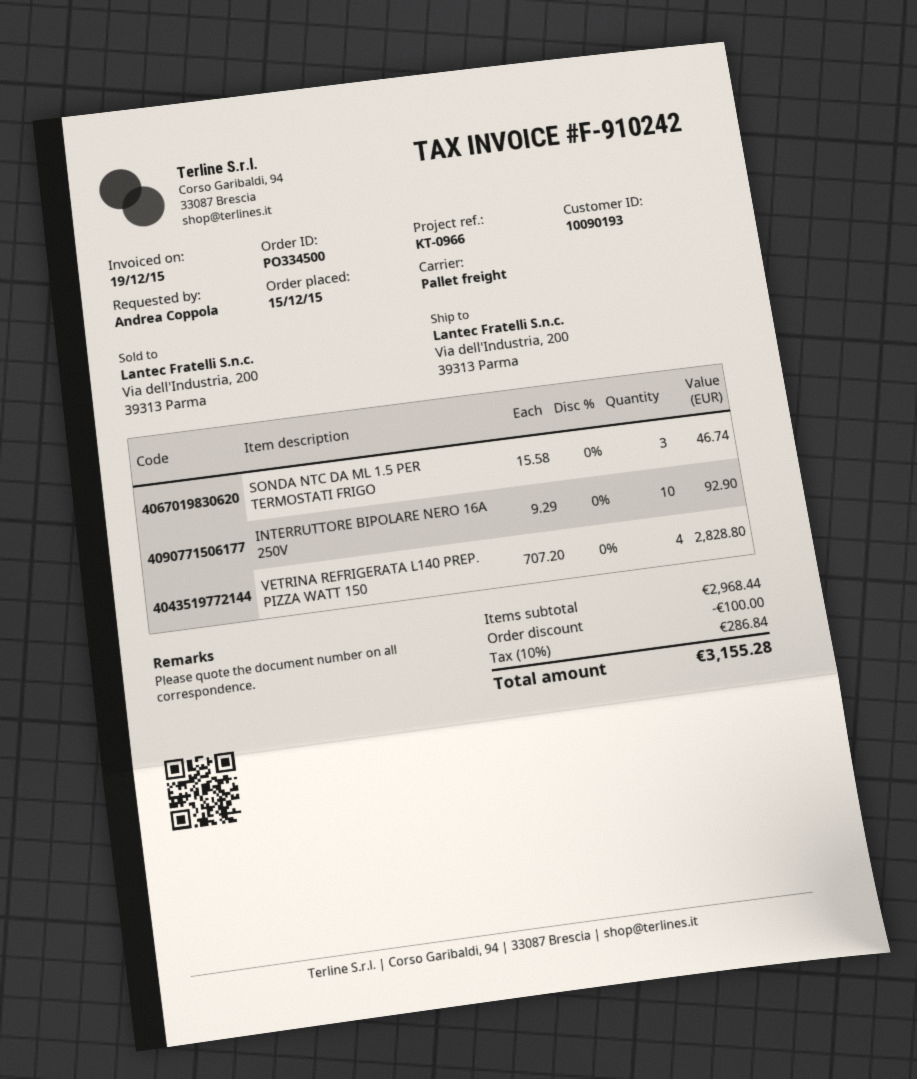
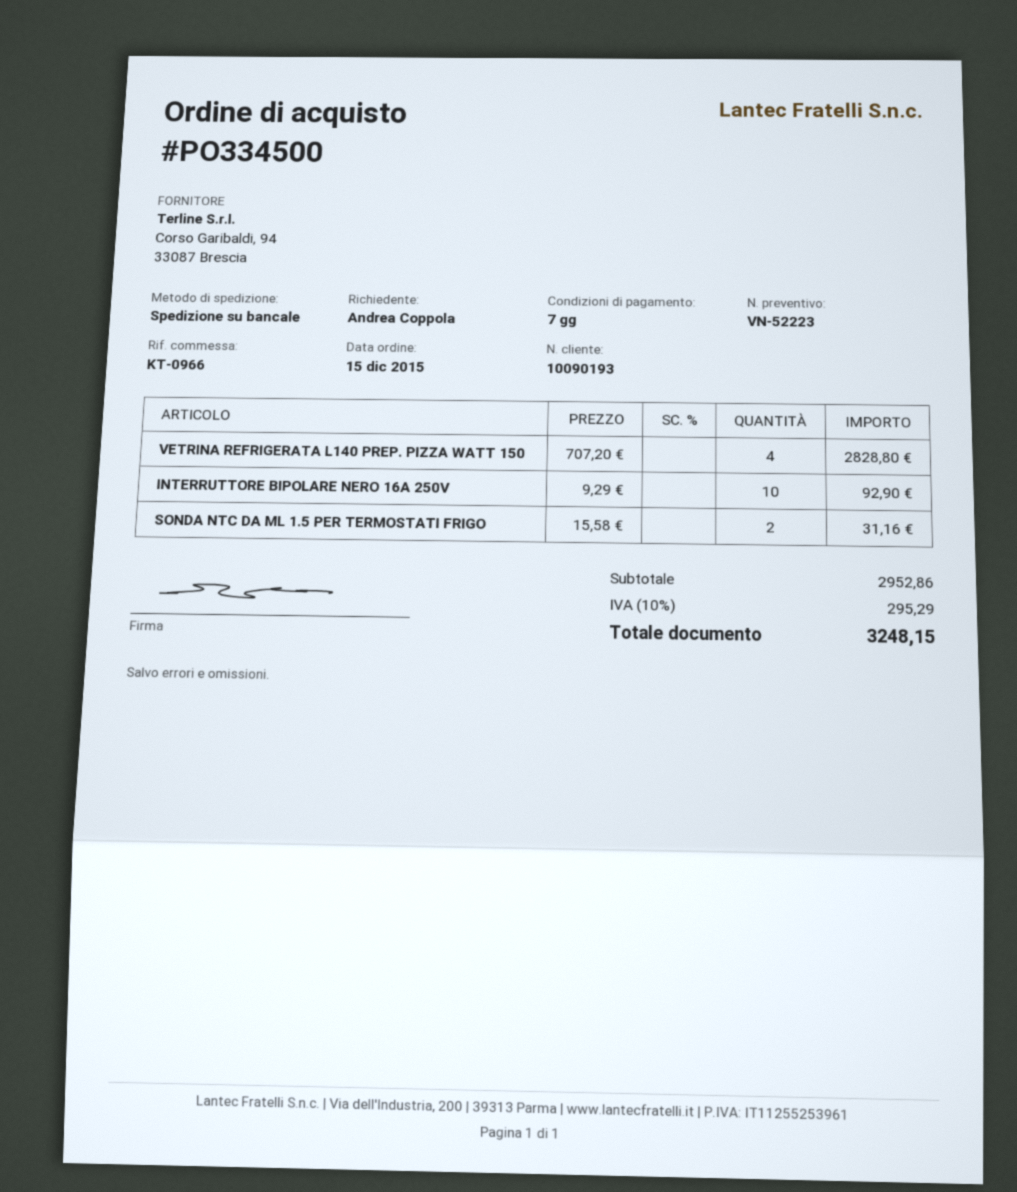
SONDA NTC DA ML 1.5 PER TERMOSTATI FRIGO: 3 x 15.58 = 46.74 -> 2 x 15.58 = 31.16
subtotal: 2968.44 -> 2952.86
discount: 100.00 -> none
tax: 10% = 286.84 -> 10% = 295.29
total: 3155.28 -> 3248.15

